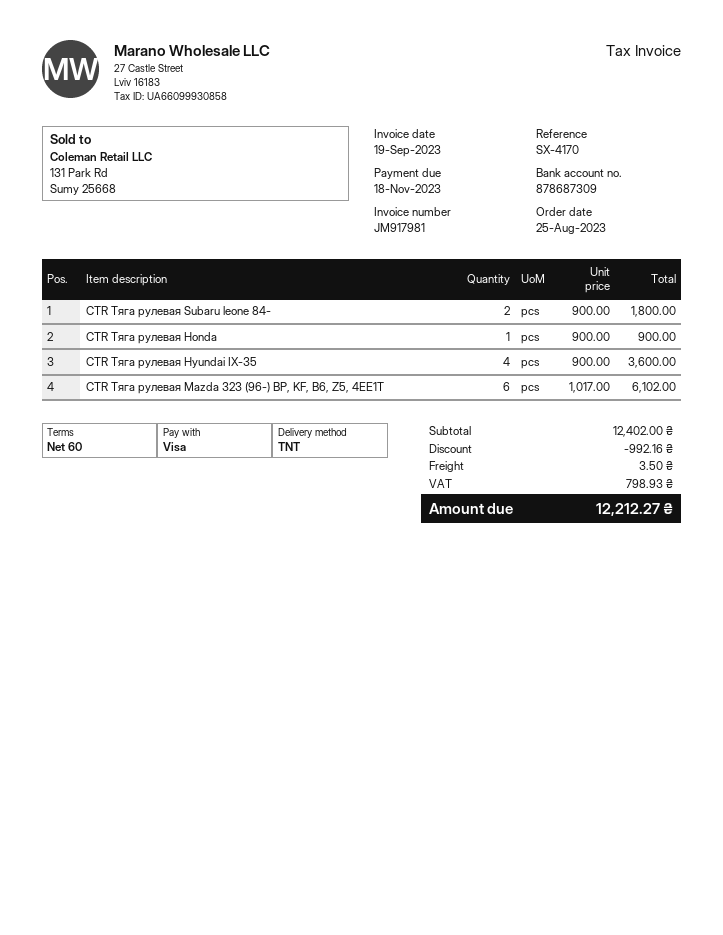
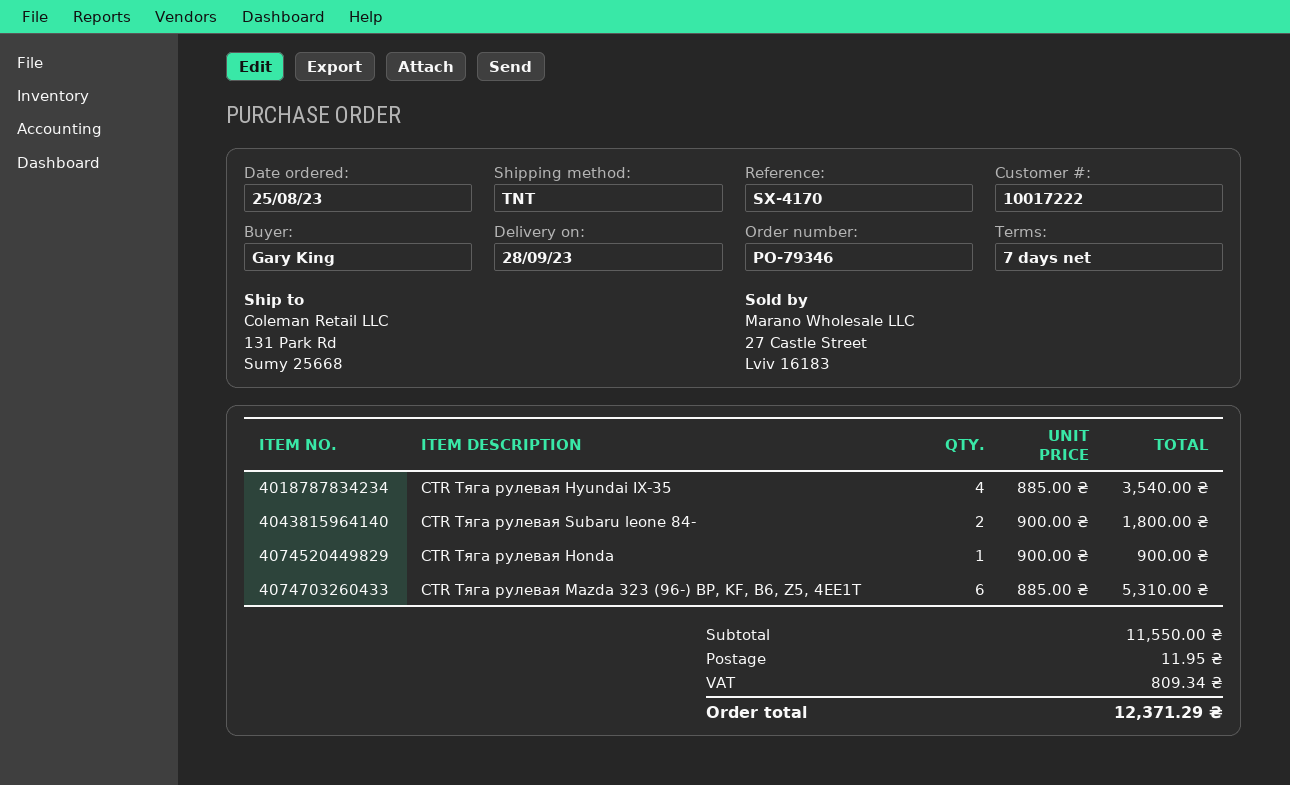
payment terms: 60 days -> 7 days
CTR Тяга рулевая Hyundai IX-35: 4 x 900.00 = 3600.00 -> 4 x 885.00 = 3540.00
CTR Тяга рулевая Mazda 323 (96-) BP, KF, B6, Z5, 4EE1T: 6 x 1017.00 = 6102.00 -> 6 x 885.00 = 5310.00
subtotal: 12402.00 -> 11550.00
discount: 992.16 -> none
shipping: 3.50 -> 11.95
tax: 798.93 -> 809.34
total: 12212.27 -> 12371.29

